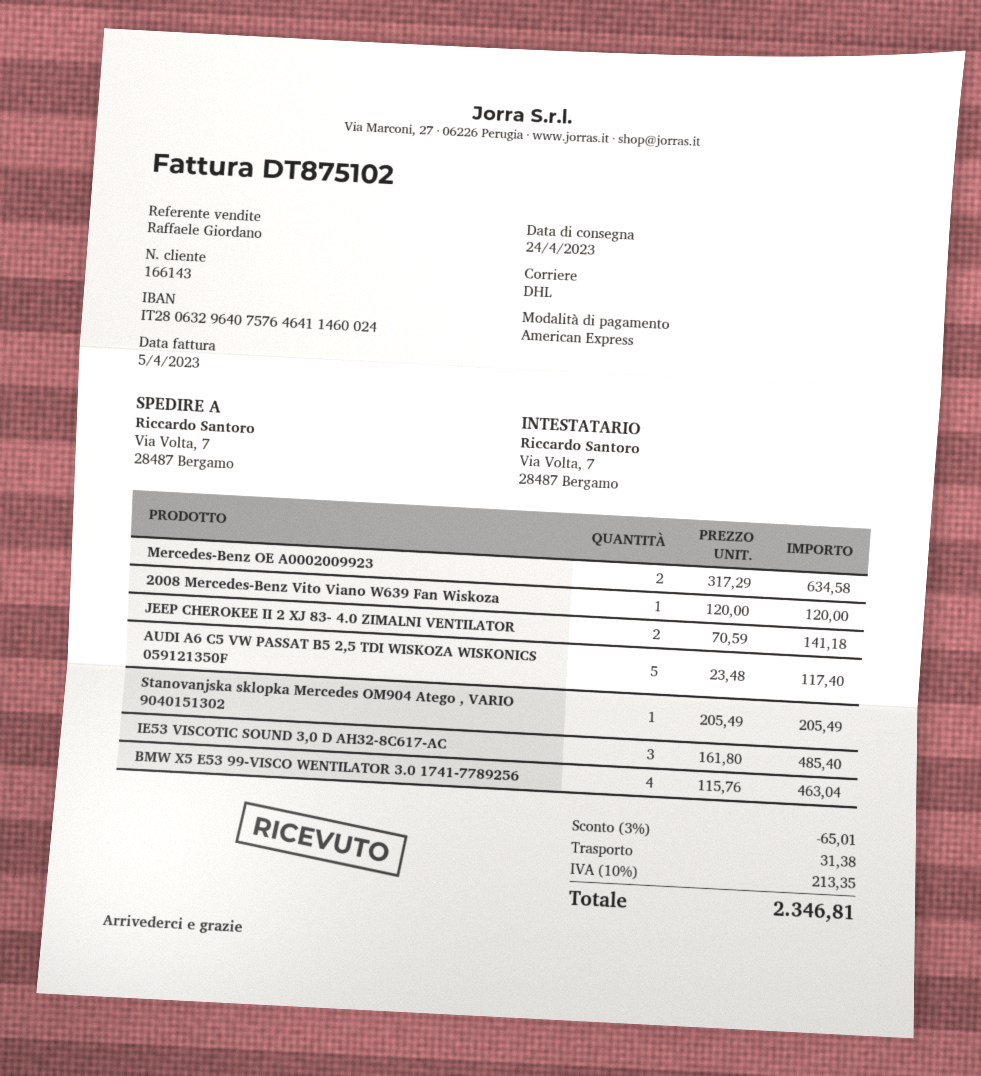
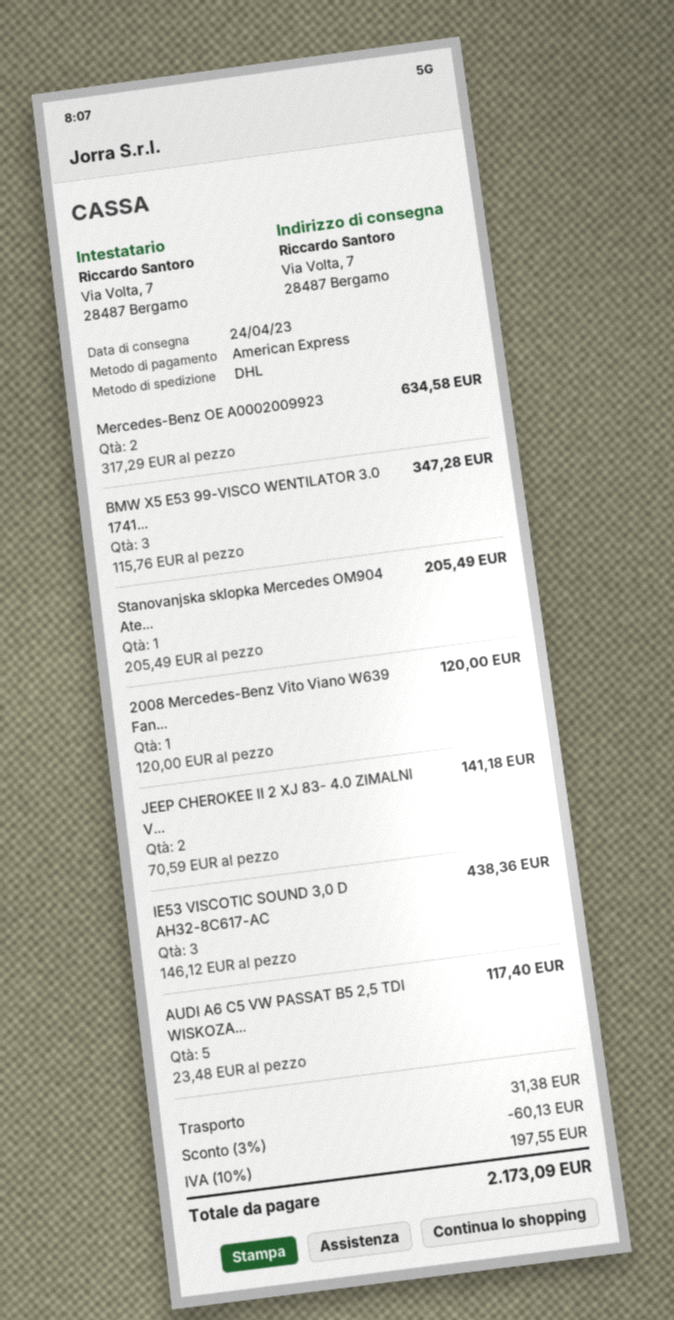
IE53 VISCOTIC SOUND 3,0 D AH32-8C617-AC: 3 x 161.80 = 485.40 -> 3 x 146.12 = 438.36
BMW X5 E53 99-VISCO WENTILATOR 3.0 1741-7789256: 4 x 115.76 = 463.04 -> 3 x 115.76 = 347.28
discount: 3% = 65.01 -> 3% = 60.13
tax: 10% = 213.35 -> 10% = 197.55
total: 2346.81 -> 2173.09

